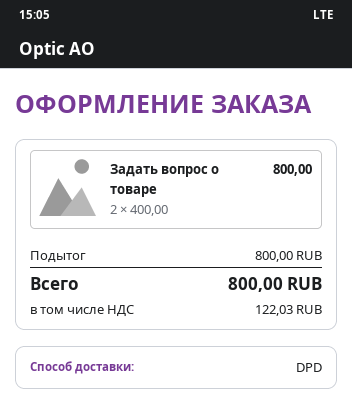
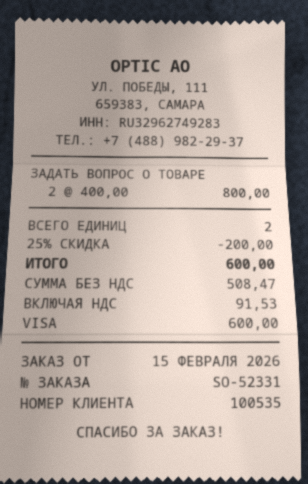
discount: none -> 25% = 200.00
tax: 122.03 -> 91.53
total: 800.00 -> 600.00

